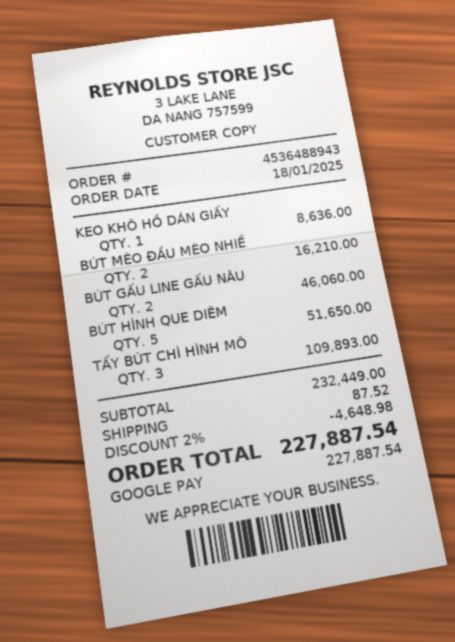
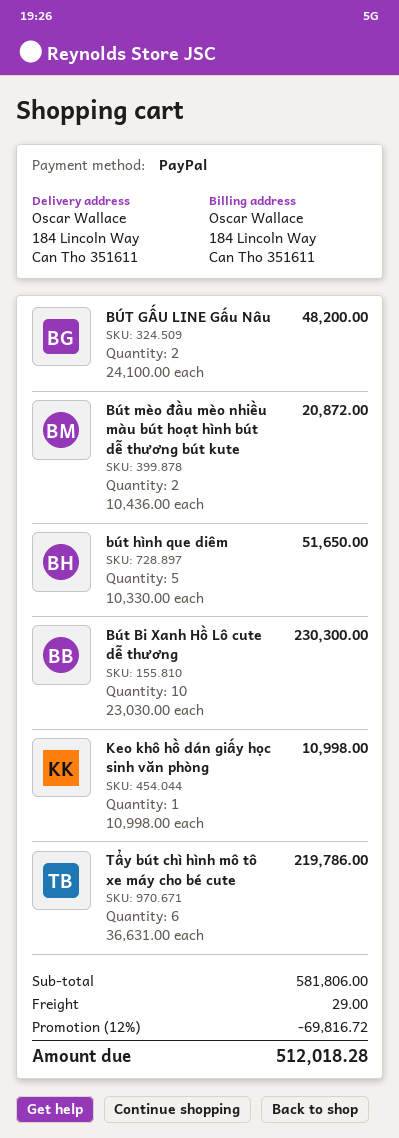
payment method: Google Pay -> PayPal
KEO KHÔ HỒ DÁN GIẤY: 1 for 8636.00 -> 1 for 10998.00
BÚT MÈO ĐẦU MÈO NHIỀ: 2 for 16210.00 -> 2 for 20872.00
BÚT GẤU LINE GẤU NÂU: 2 for 46060.00 -> 2 for 48200.00
TẨY BÚT CHÌ HÌNH MÔ: 3 for 109893.00 -> 6 for 219786.00
Bút Bi Xanh Hồ Lô cute dễ thương: none -> 10 for 230300.00
subtotal: 232449.00 -> 581806.00
discount: 2% = 4648.98 -> 12% = 69816.72
shipping: 87.52 -> 29.00
total: 227887.54 -> 512018.28

